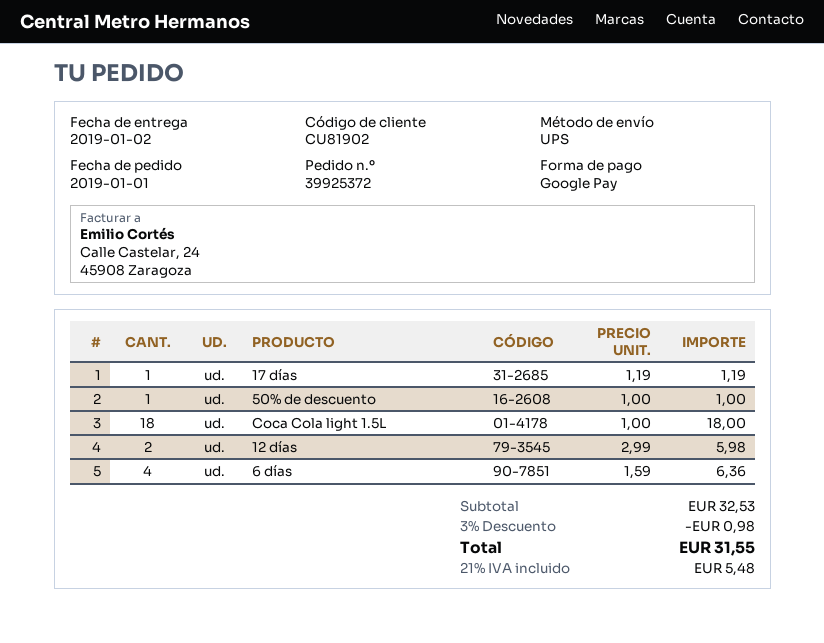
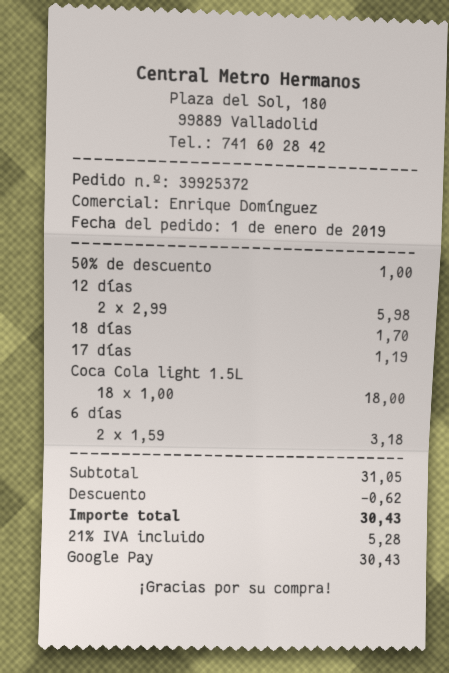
6 días: 4 x 1.59 = 6.36 -> 2 x 1.59 = 3.18
18 días: none -> 1 x 1.70 = 1.70
subtotal: 32.53 -> 31.05
discount: 0.98 -> 0.62
tax: 21% = 5.48 -> 21% = 5.28
total: 31.55 -> 30.43

